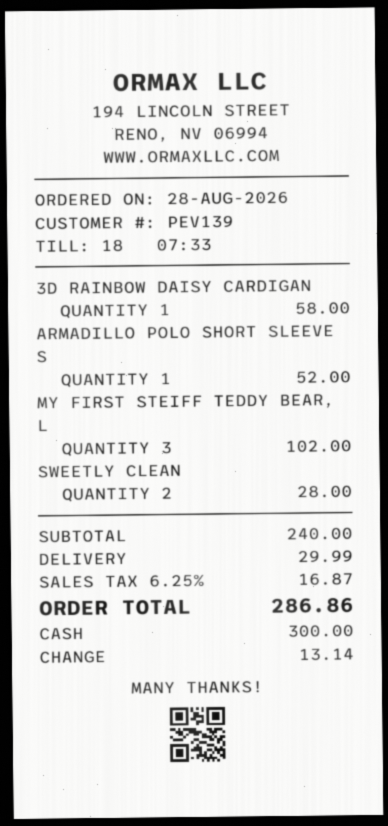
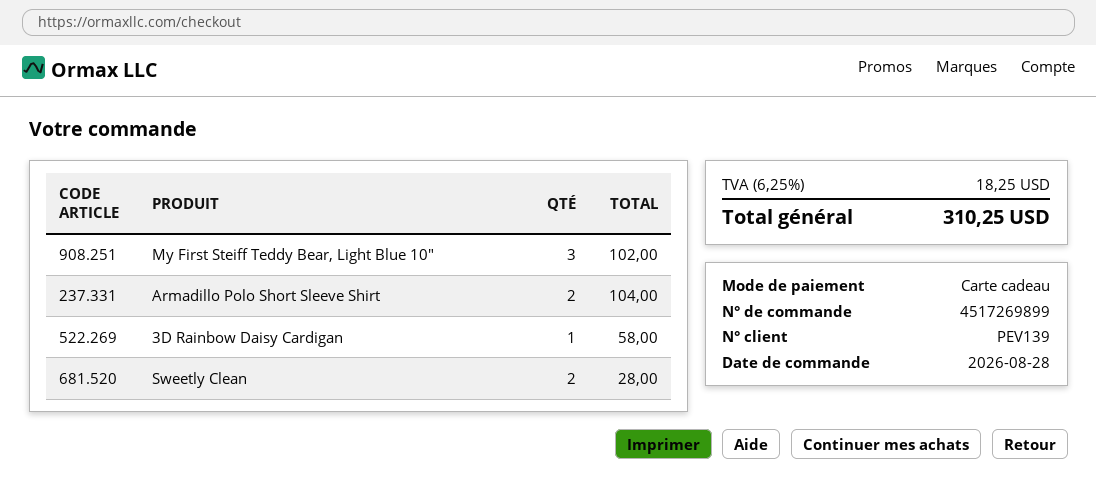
payment method: cash -> gift card
ARMADILLO POLO SHORT SLEEVE S: 1 for 52.00 -> 2 for 104.00
shipping: 29.99 -> none
tax: 6.25% = 16.87 -> 6.25% = 18.25
total: 286.86 -> 310.25

